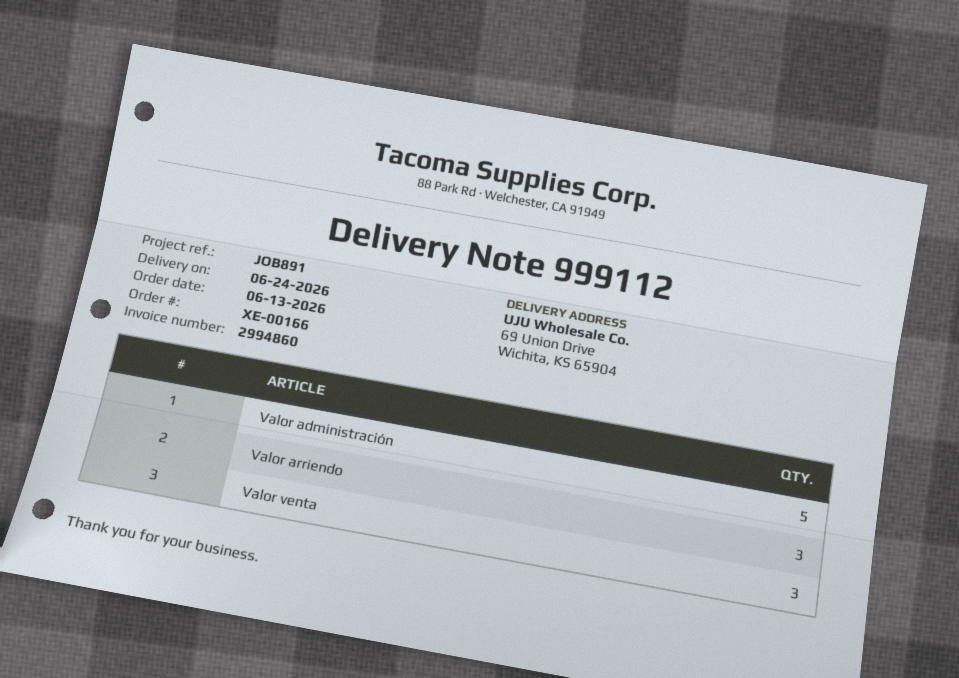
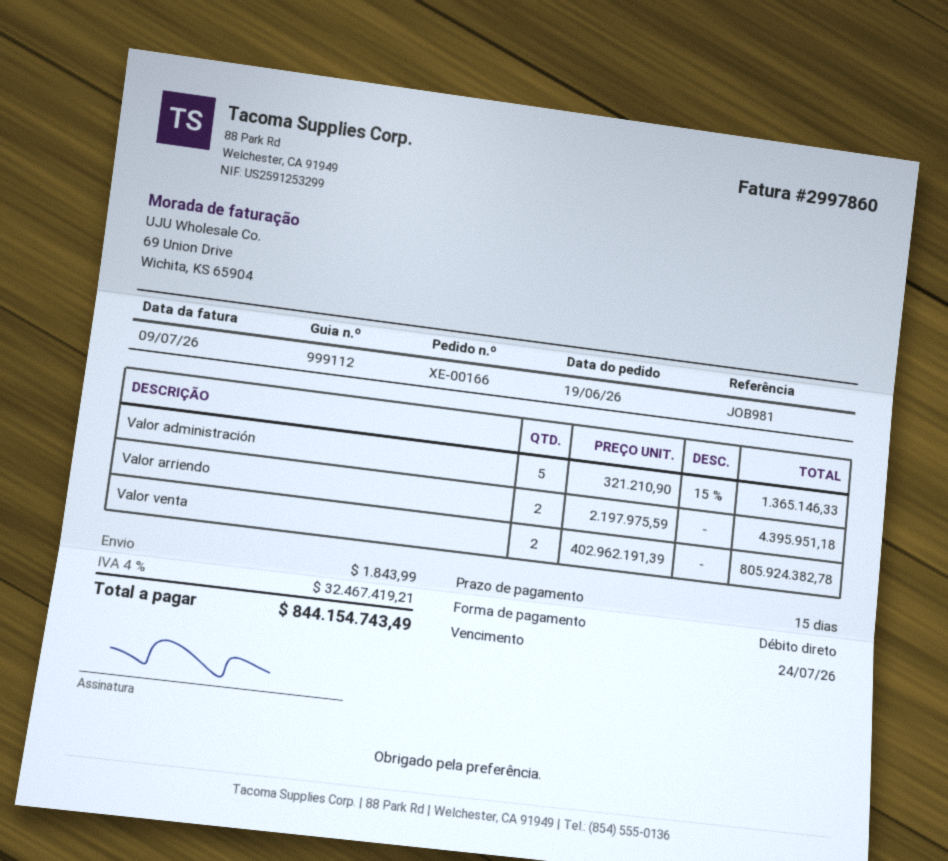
order date: 2026-06-13 -> 2026-06-19
invoice number: 2994860 -> 2997860
reference: JOB891 -> JOB981
Valor arriendo: 3 -> 2
Valor venta: 3 -> 2

